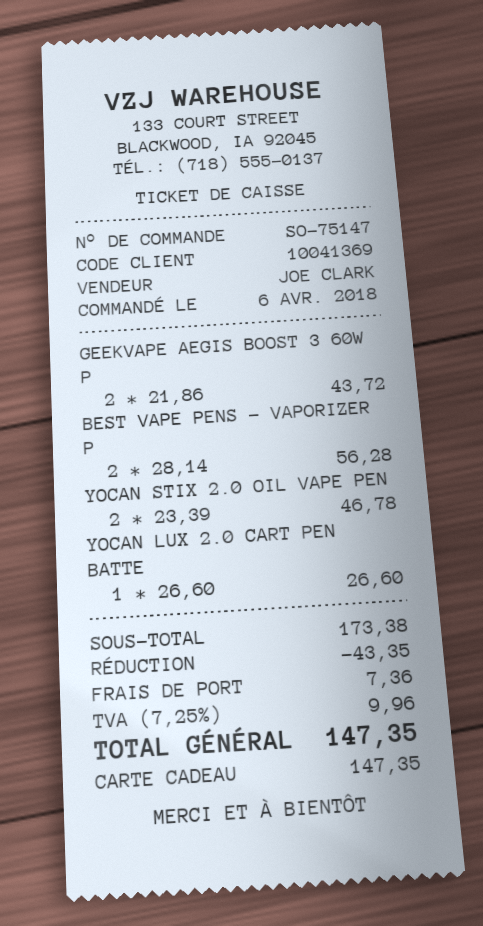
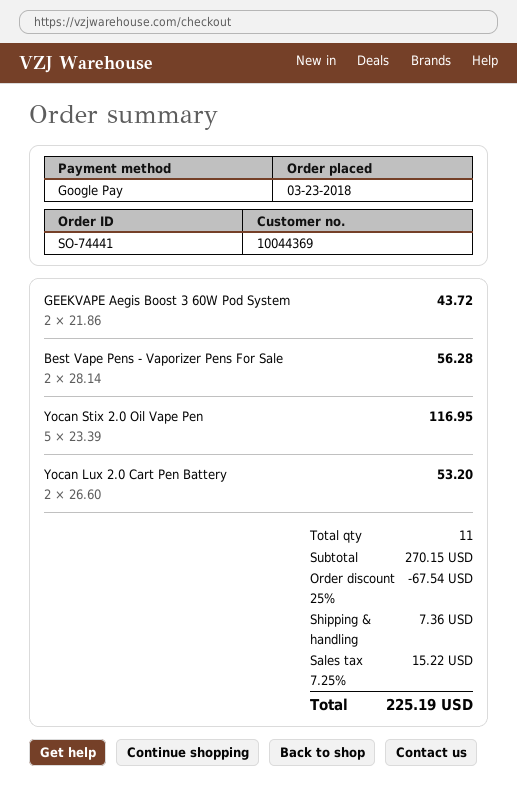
order number: SO-75147 -> SO-74441
order date: 2018-04-06 -> 2018-03-23
customer number: 10041369 -> 10044369
payment method: gift card -> Google Pay
YOCAN STIX 2.0 OIL VAPE PEN: 2 x 23.39 = 46.78 -> 5 x 23.39 = 116.95
YOCAN LUX 2.0 CART PEN BATTE: 1 x 26.60 = 26.60 -> 2 x 26.60 = 53.20
subtotal: 173.38 -> 270.15
discount: 43.35 -> 67.54
tax: 7.25% = 9.96 -> 7.25% = 15.22
total: 147.35 -> 225.19

